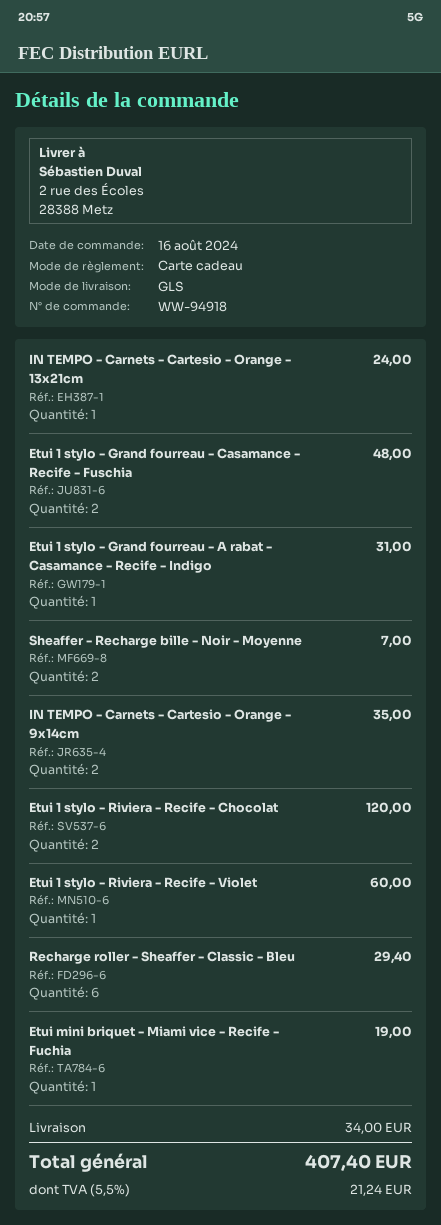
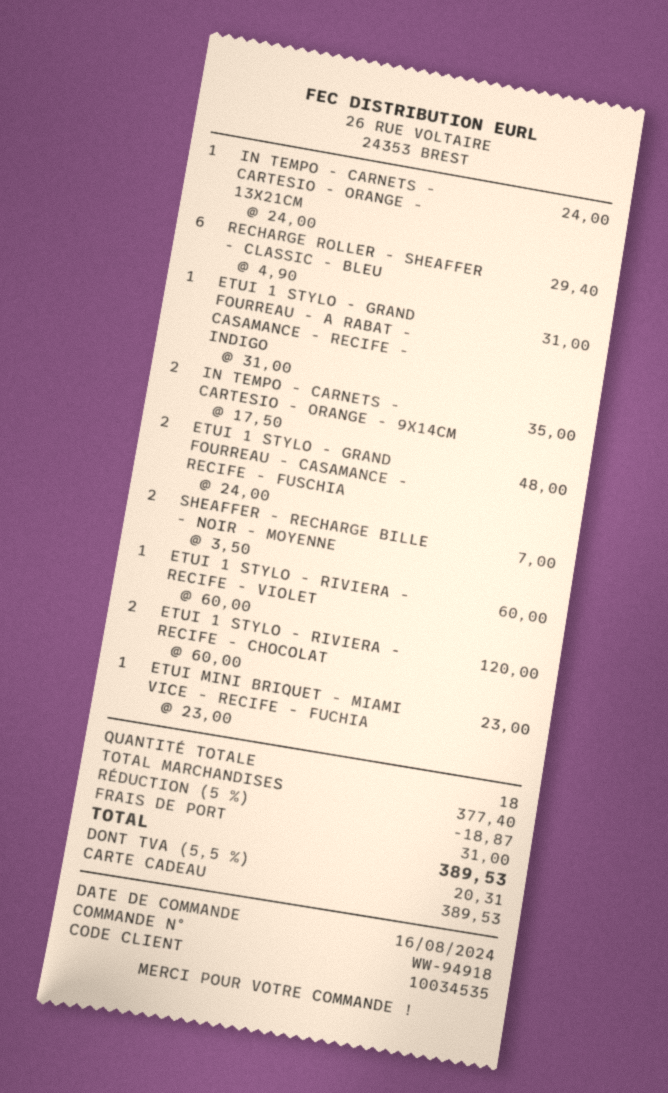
Etui mini briquet - Miami vice - Recife - Fuchia: 1 for 19.00 -> 1 for 23.00
discount: none -> 5% = 18.87
shipping: 34.00 -> 31.00
tax: 5.5% = 21.24 -> 5.5% = 20.31
total: 407.40 -> 389.53

